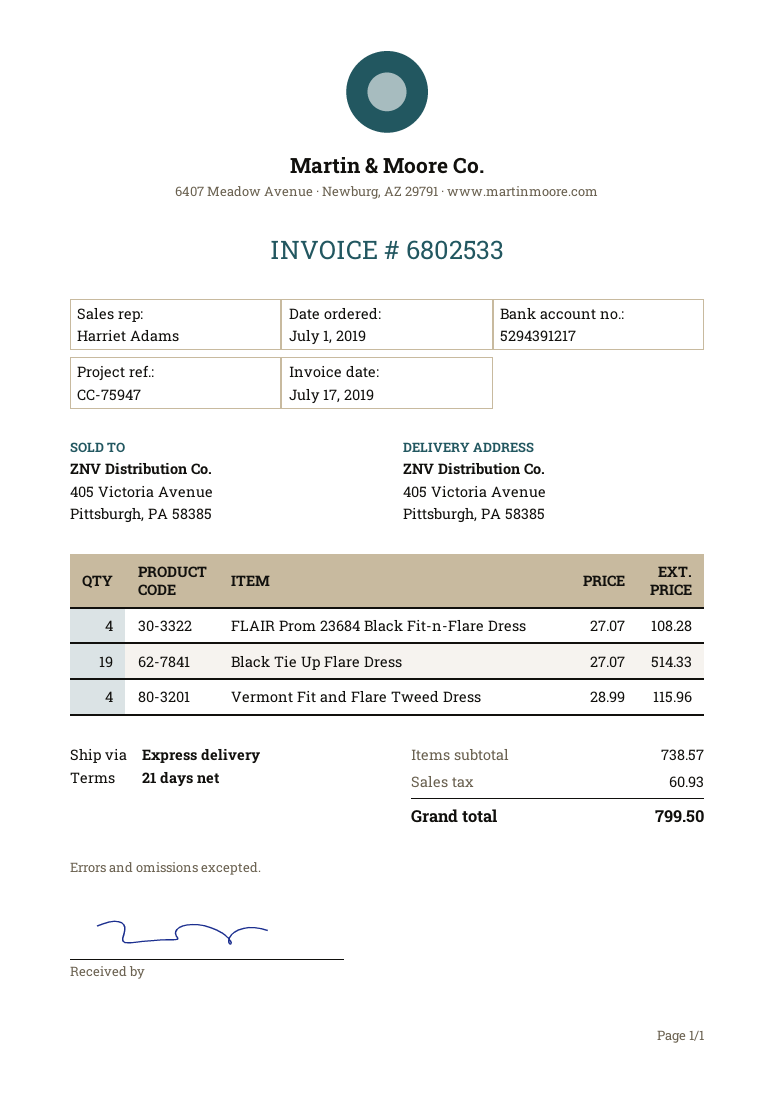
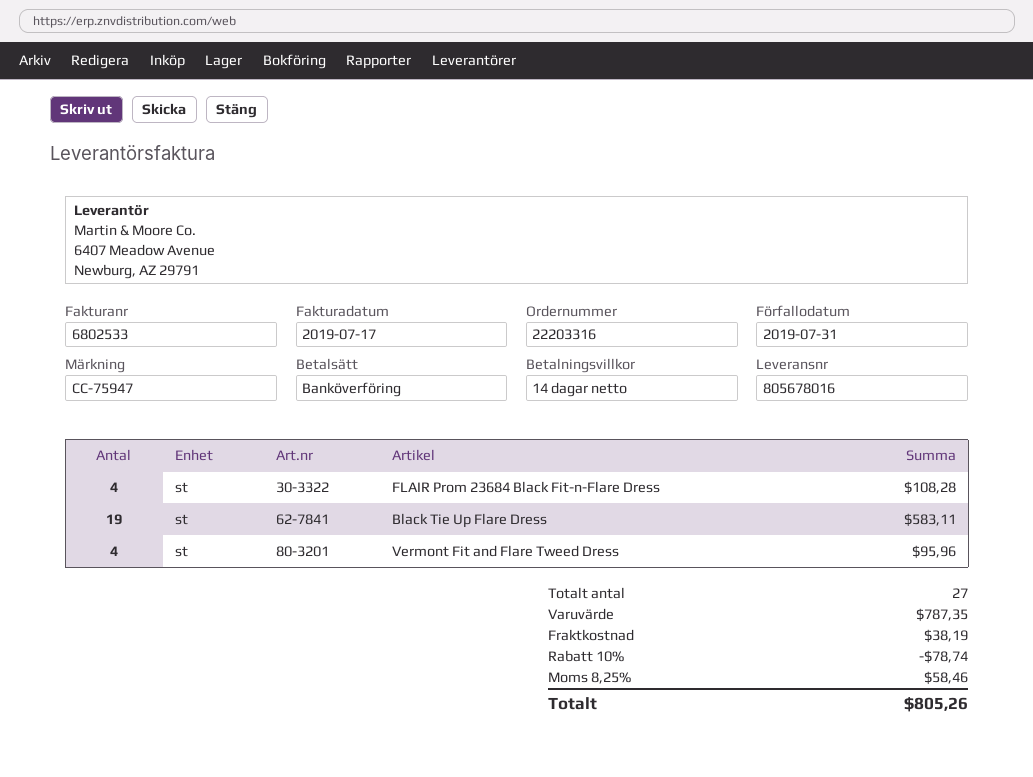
payment terms: 21 days -> 14 days
Black Tie Up Flare Dress: 19 for 514.33 -> 19 for 583.11
Vermont Fit and Flare Tweed Dress: 4 for 115.96 -> 4 for 95.96
subtotal: 738.57 -> 787.35
discount: none -> 10% = 78.74
shipping: none -> 38.19
tax: 60.93 -> 58.46
total: 799.50 -> 805.26

